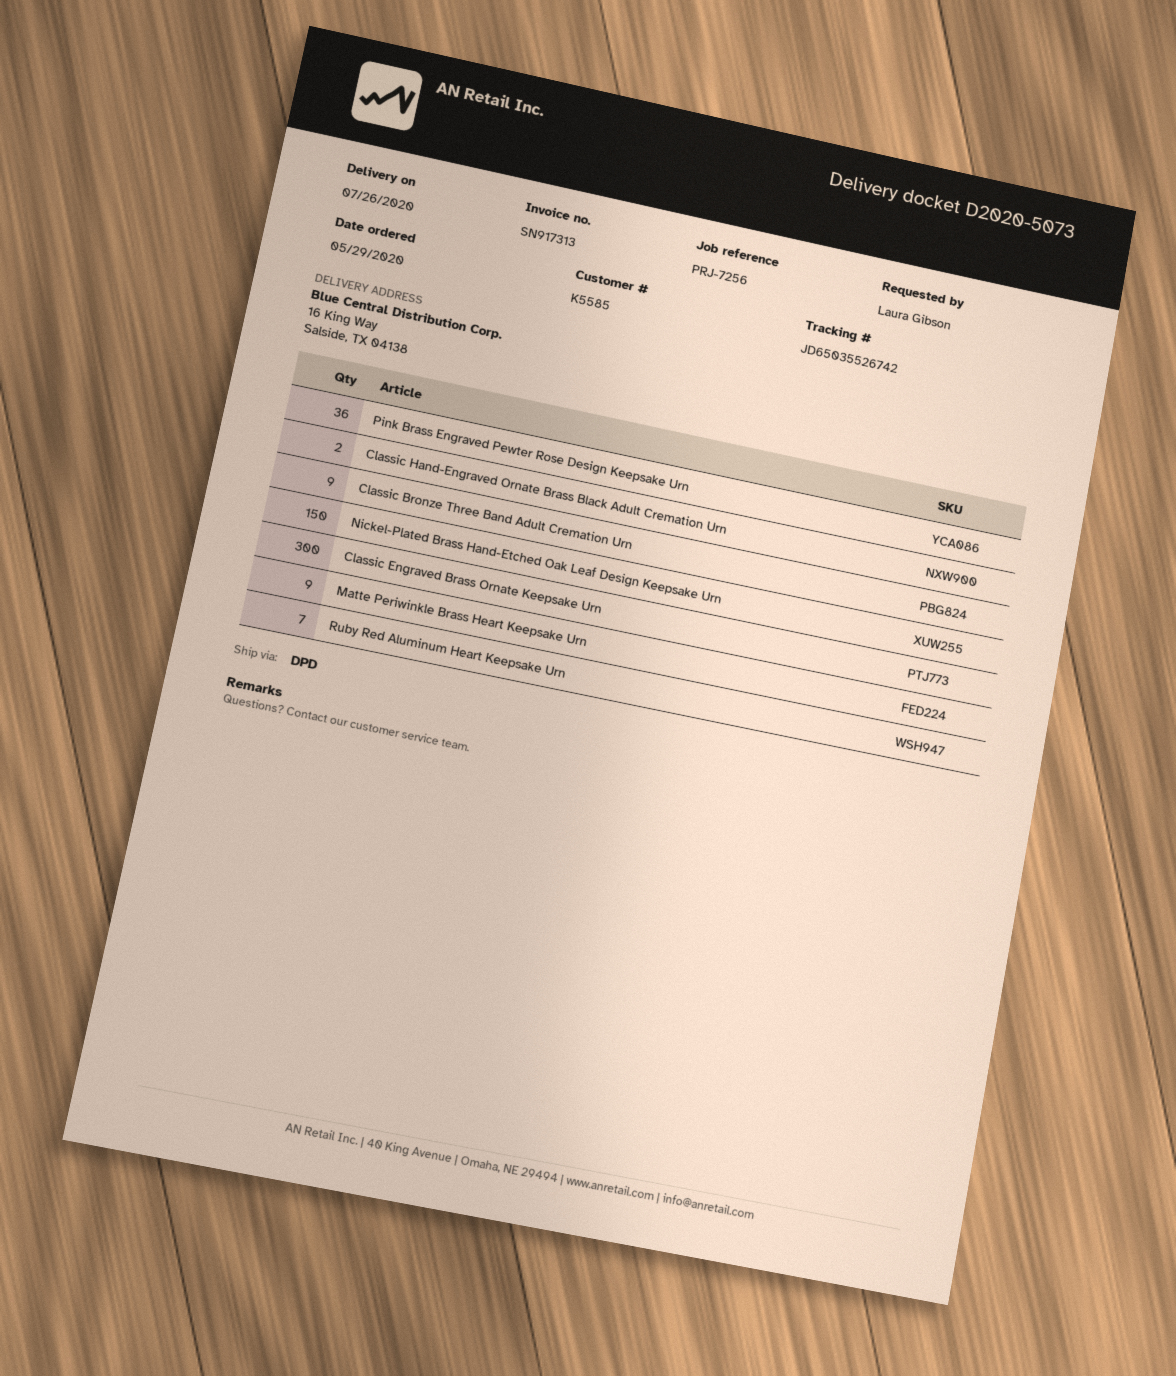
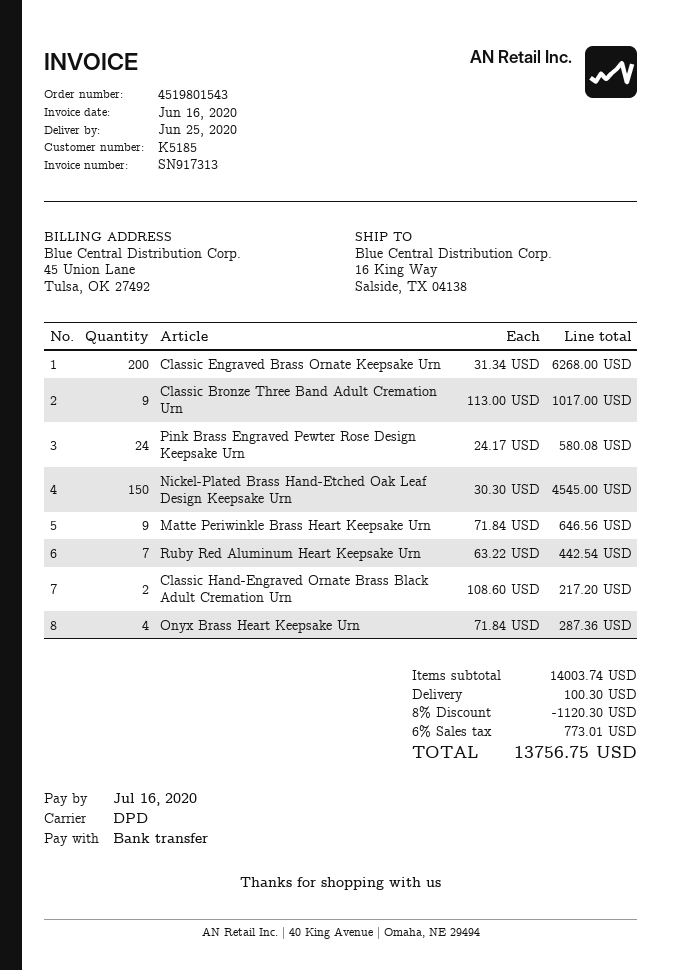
delivery date: 2020-07-26 -> 2020-06-25
customer number: K5585 -> K5185
Pink Brass Engraved Pewter Rose Design Keepsake Urn: 36 -> 24
Classic Engraved Brass Ornate Keepsake Urn: 300 -> 200
Onyx Brass Heart Keepsake Urn: none -> 4

